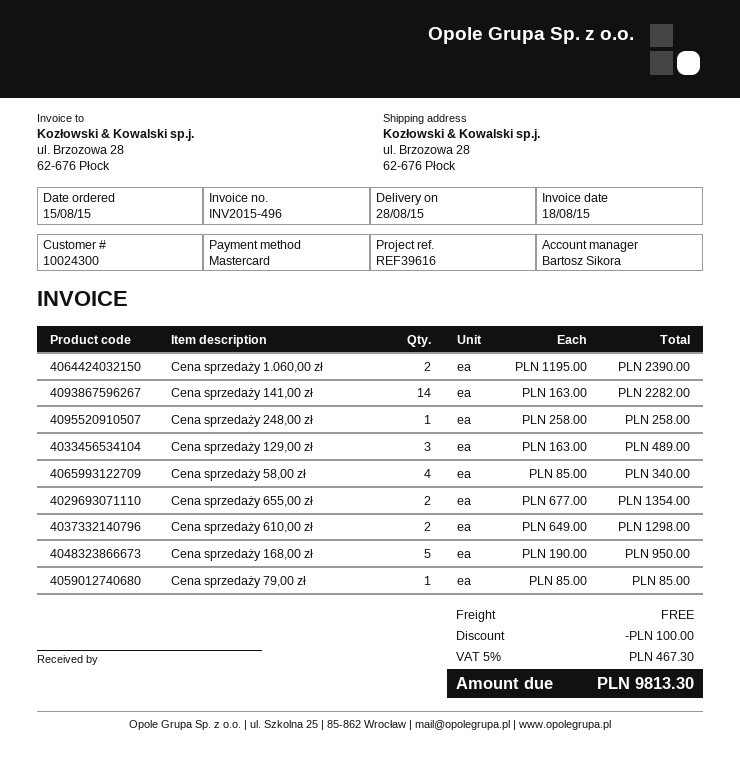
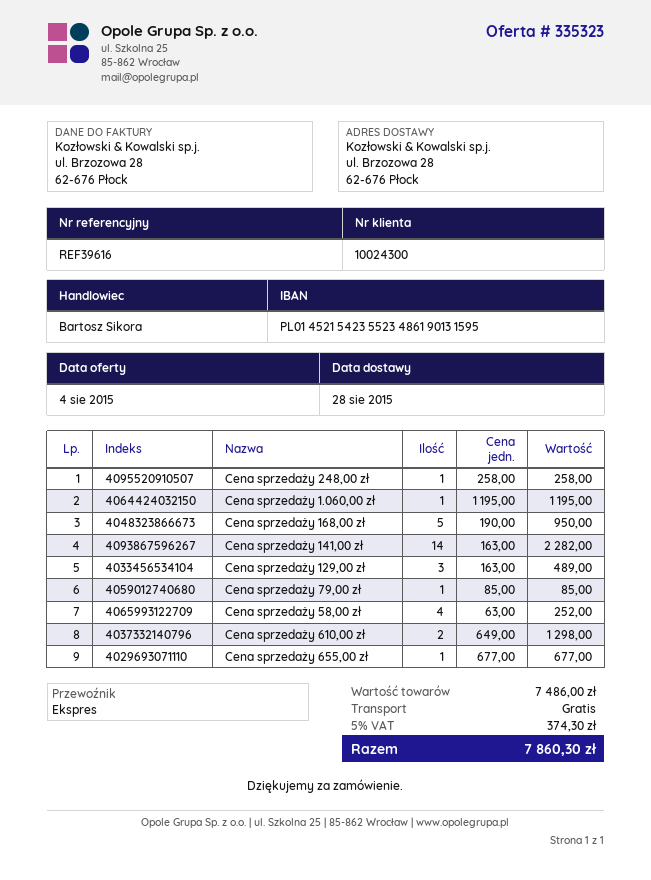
Cena sprzedaży 1.060,00 zł: 2 x 1195.00 = 2390.00 -> 1 x 1195.00 = 1195.00
Cena sprzedaży 58,00 zł: 4 x 85.00 = 340.00 -> 4 x 63.00 = 252.00
Cena sprzedaży 655,00 zł: 2 x 677.00 = 1354.00 -> 1 x 677.00 = 677.00
discount: 100.00 -> none
tax: 5% = 467.30 -> 5% = 374.30
total: 9813.30 -> 7860.30

